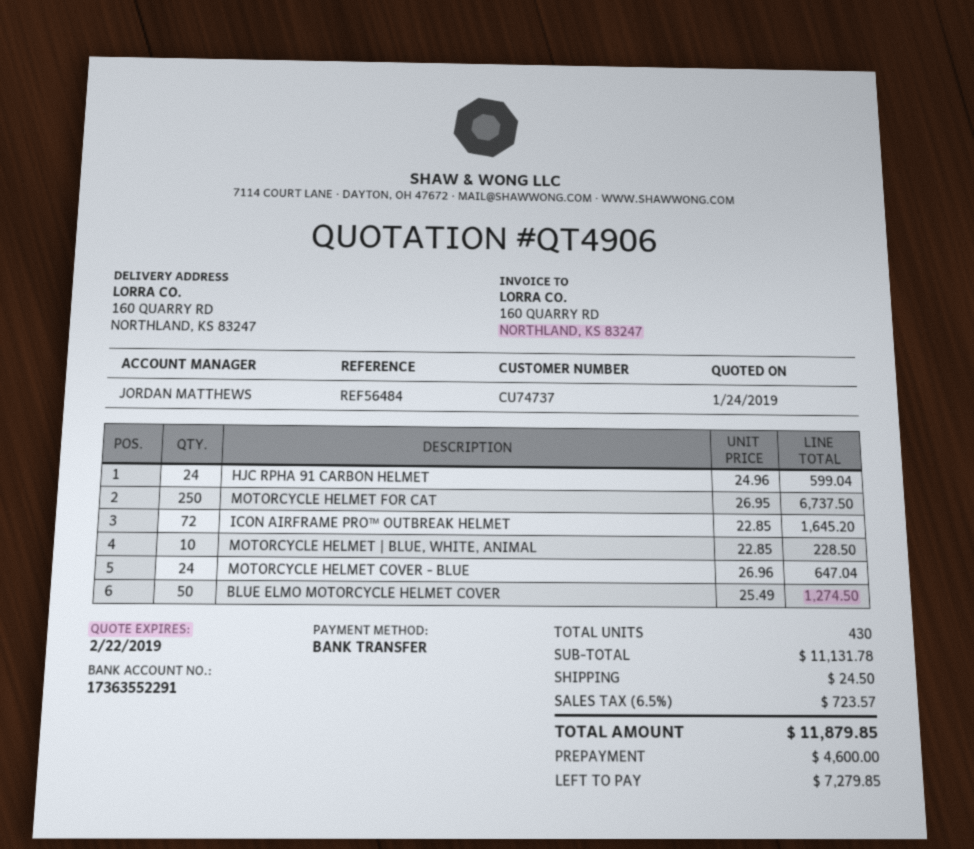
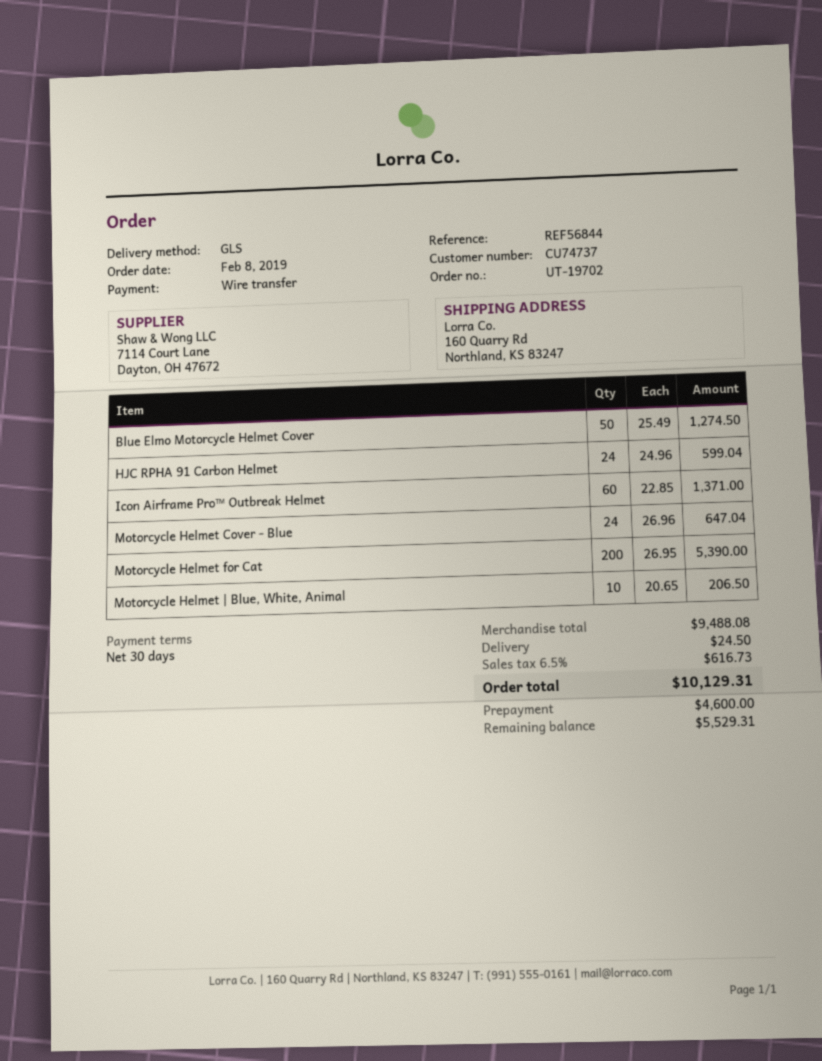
reference: REF56484 -> REF56844
MOTORCYCLE HELMET FOR CAT: 250 x 26.95 = 6737.50 -> 200 x 26.95 = 5390.00
ICON AIRFRAME PRO™ OUTBREAK HELMET: 72 x 22.85 = 1645.20 -> 60 x 22.85 = 1371.00
MOTORCYCLE HELMET | BLUE, WHITE, ANIMAL: 10 x 22.85 = 228.50 -> 10 x 20.65 = 206.50
subtotal: 11131.78 -> 9488.08
tax: 6.5% = 723.57 -> 6.5% = 616.73
total: 11879.85 -> 10129.31
balance: 7279.85 -> 5529.31

